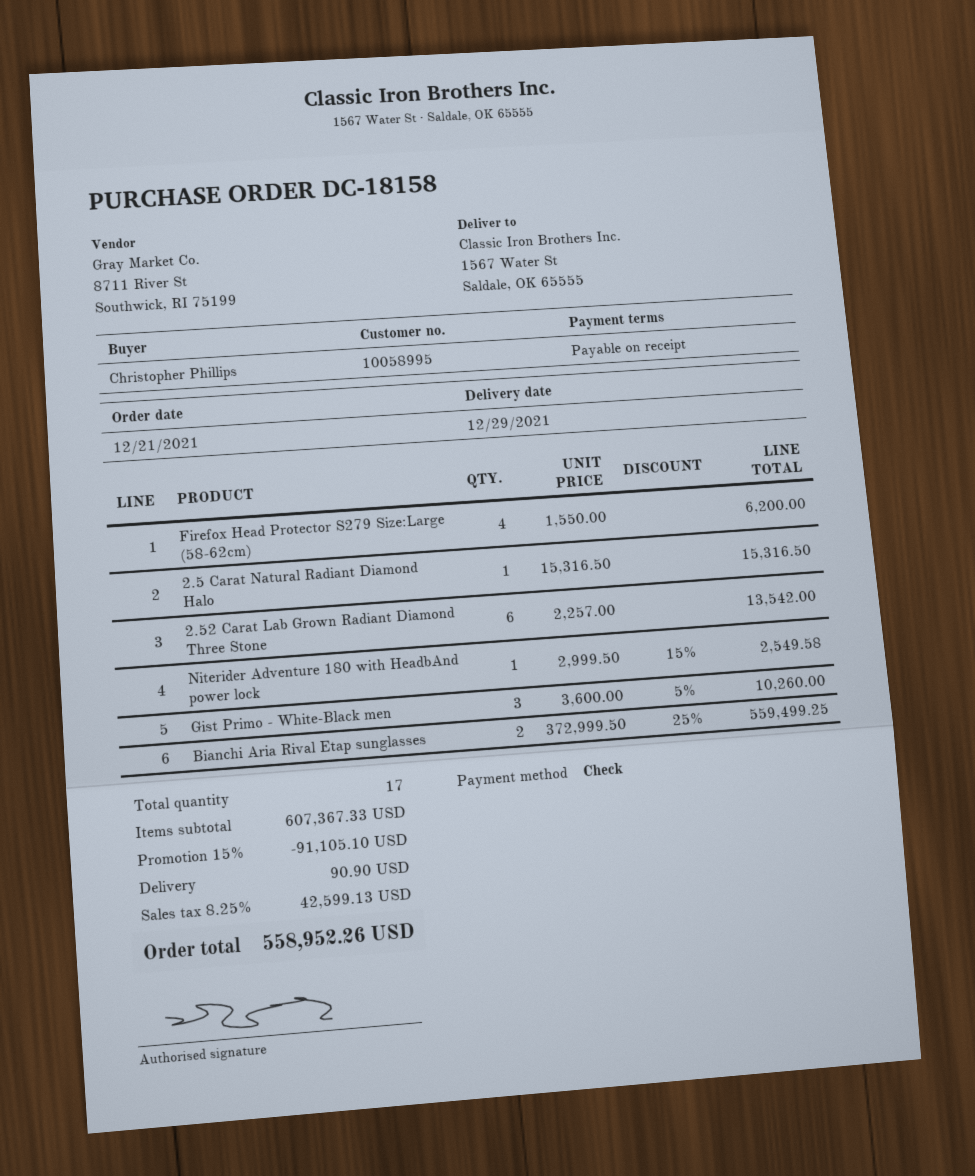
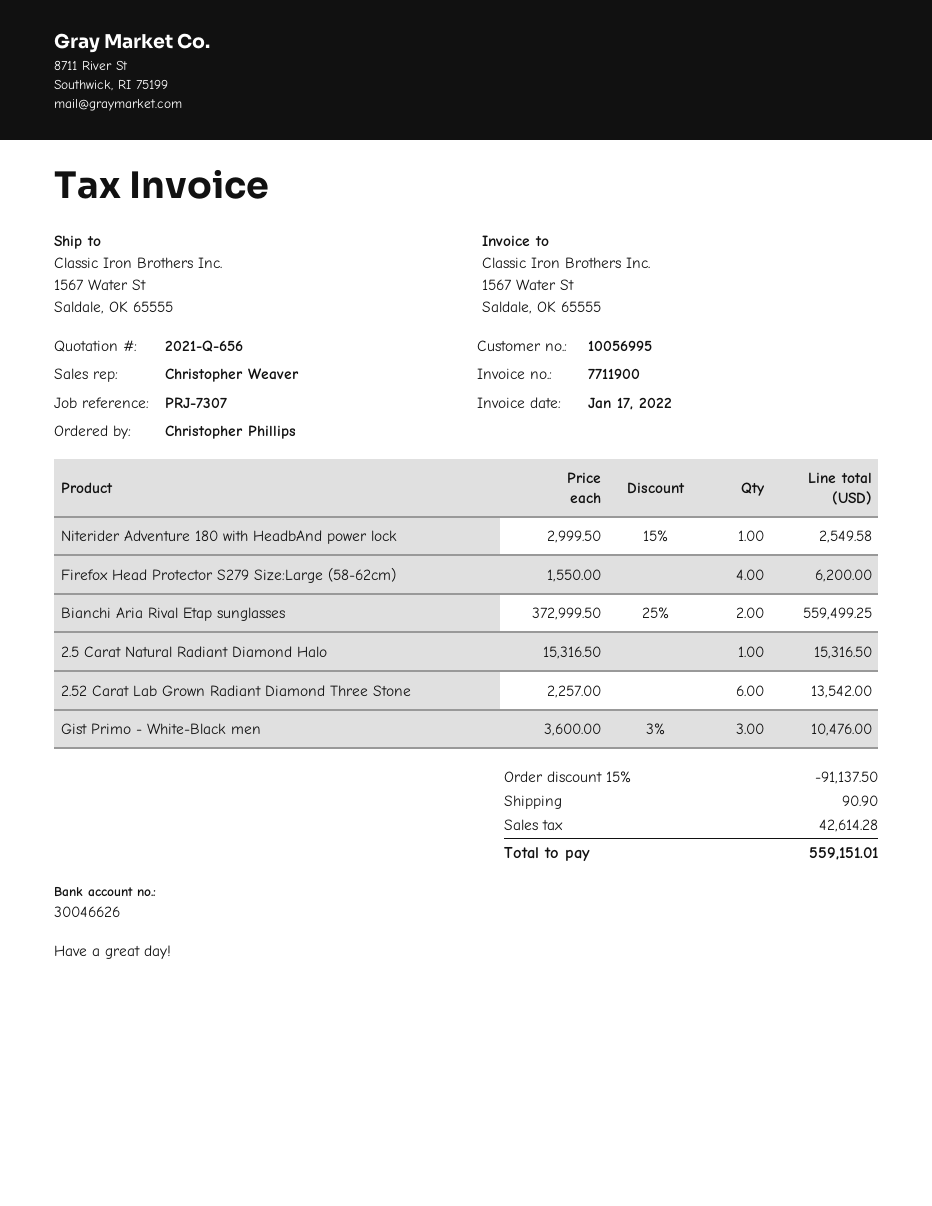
customer number: 10058995 -> 10056995
Gist Primo - White-Black men: 3 x 3600.00 - 5% = 10260.00 -> 3 x 3600.00 - 3% = 10476.00
discount: 15% = 91105.10 -> 15% = 91137.50
tax: 42599.13 -> 42614.28
total: 558952.26 -> 559151.01

